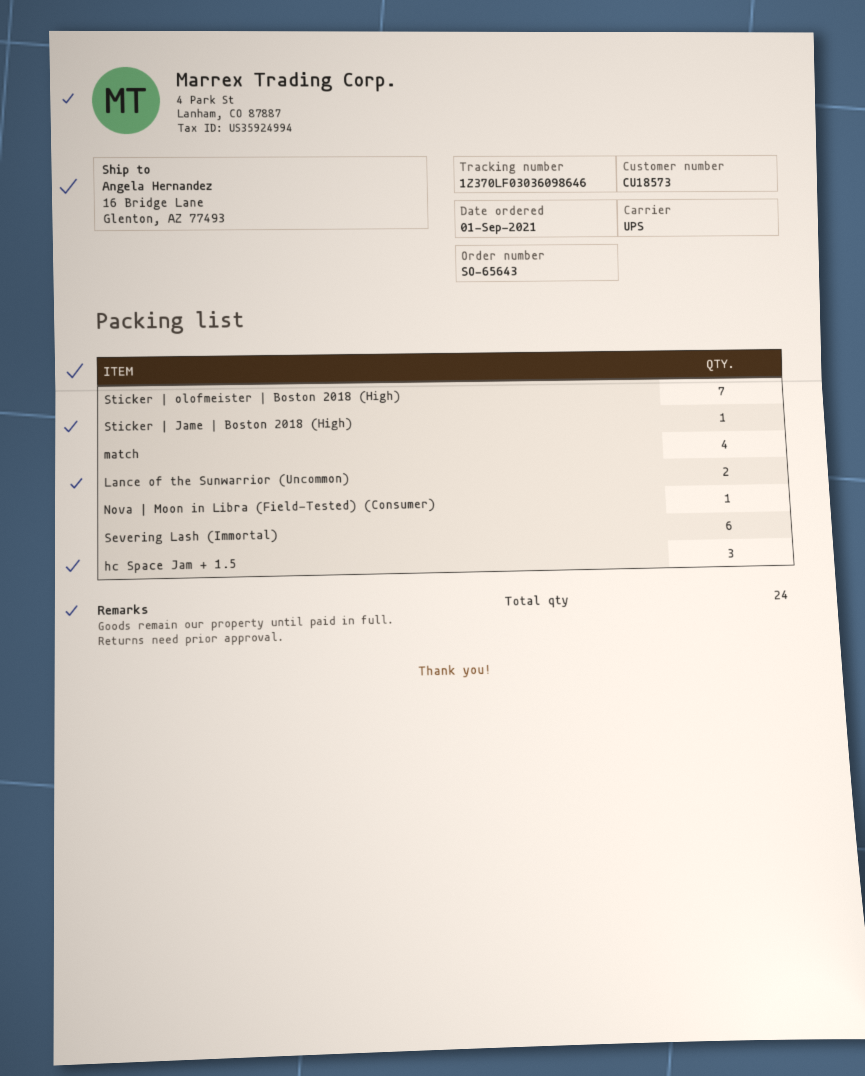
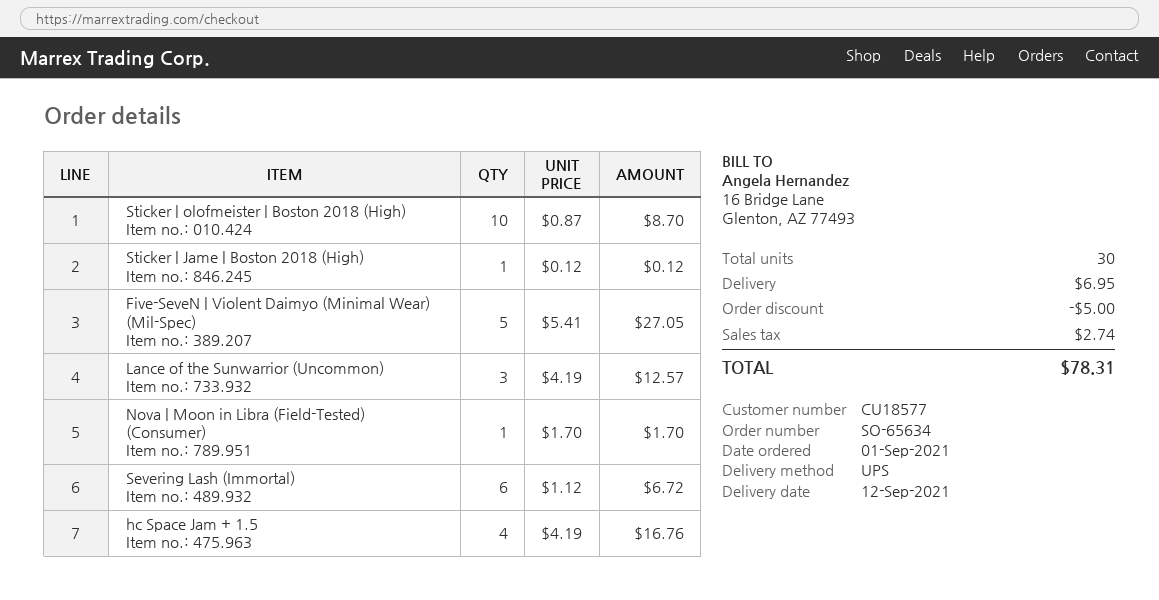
order number: SO-65643 -> SO-65634
customer number: CU18573 -> CU18577
Sticker | olofmeister | Boston 2018 (High): 7 -> 10
match: 4 -> none
Lance of the Sunwarrior (Uncommon): 2 -> 3
hc Space Jam + 1.5: 3 -> 4
Five-SeveN | Violent Daimyo (Minimal Wear) (Mil-Spec): none -> 5
total quantity: 24 -> 30

